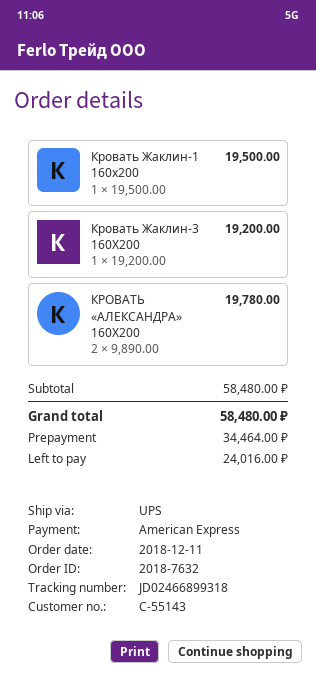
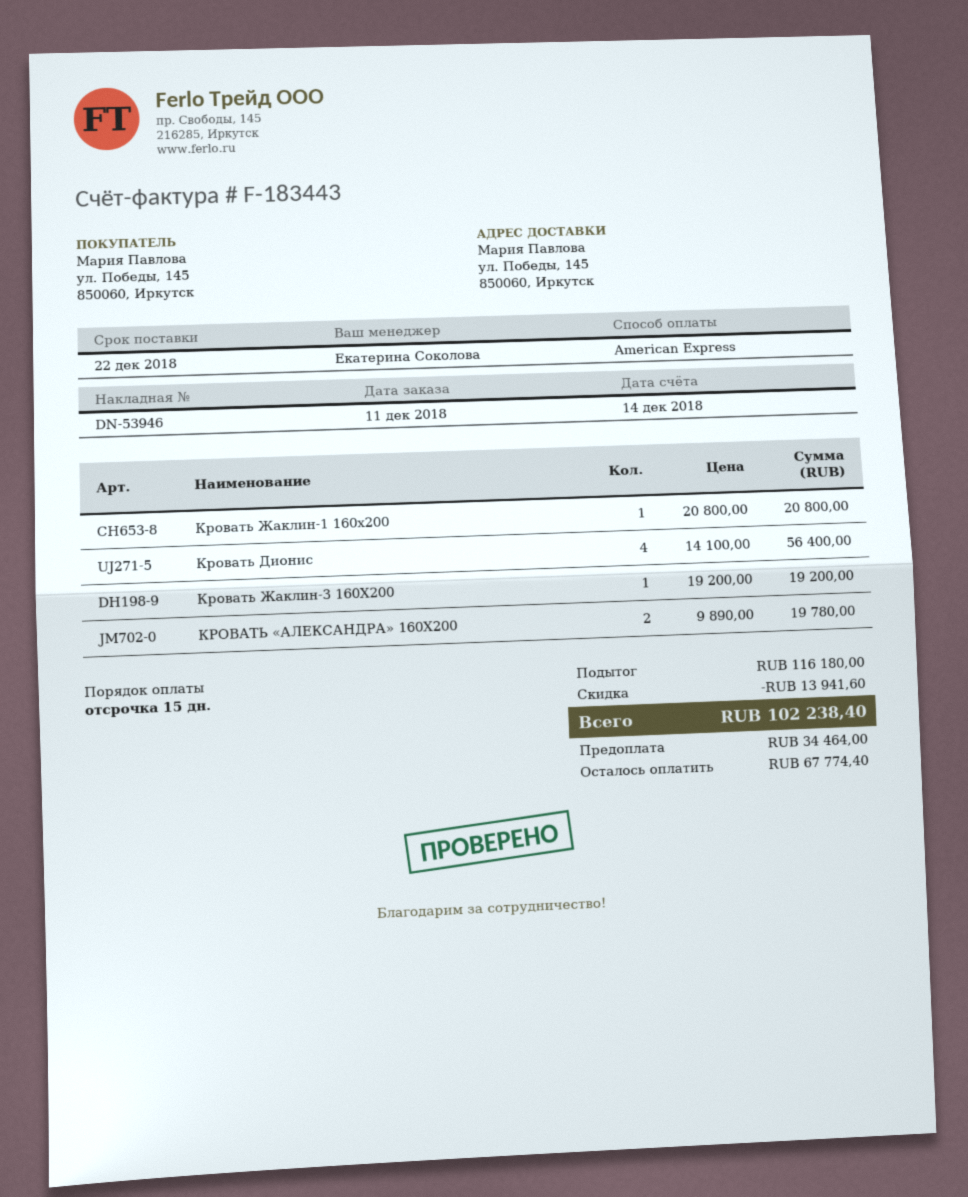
Кровать Жаклин-1 160х200: 1 x 19500.00 = 19500.00 -> 1 x 20800.00 = 20800.00
Кровать Дионис: none -> 4 x 14100.00 = 56400.00
subtotal: 58480.00 -> 116180.00
discount: none -> 13941.60
total: 58480.00 -> 102238.40
balance: 24016.00 -> 67774.40

